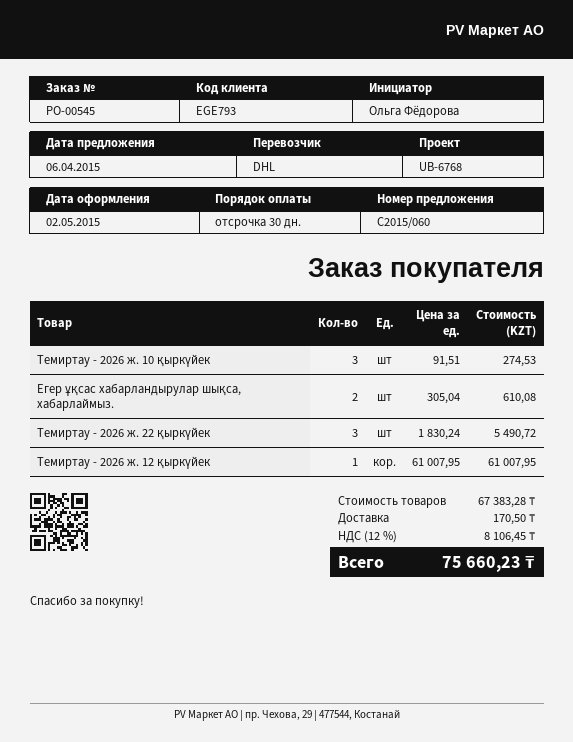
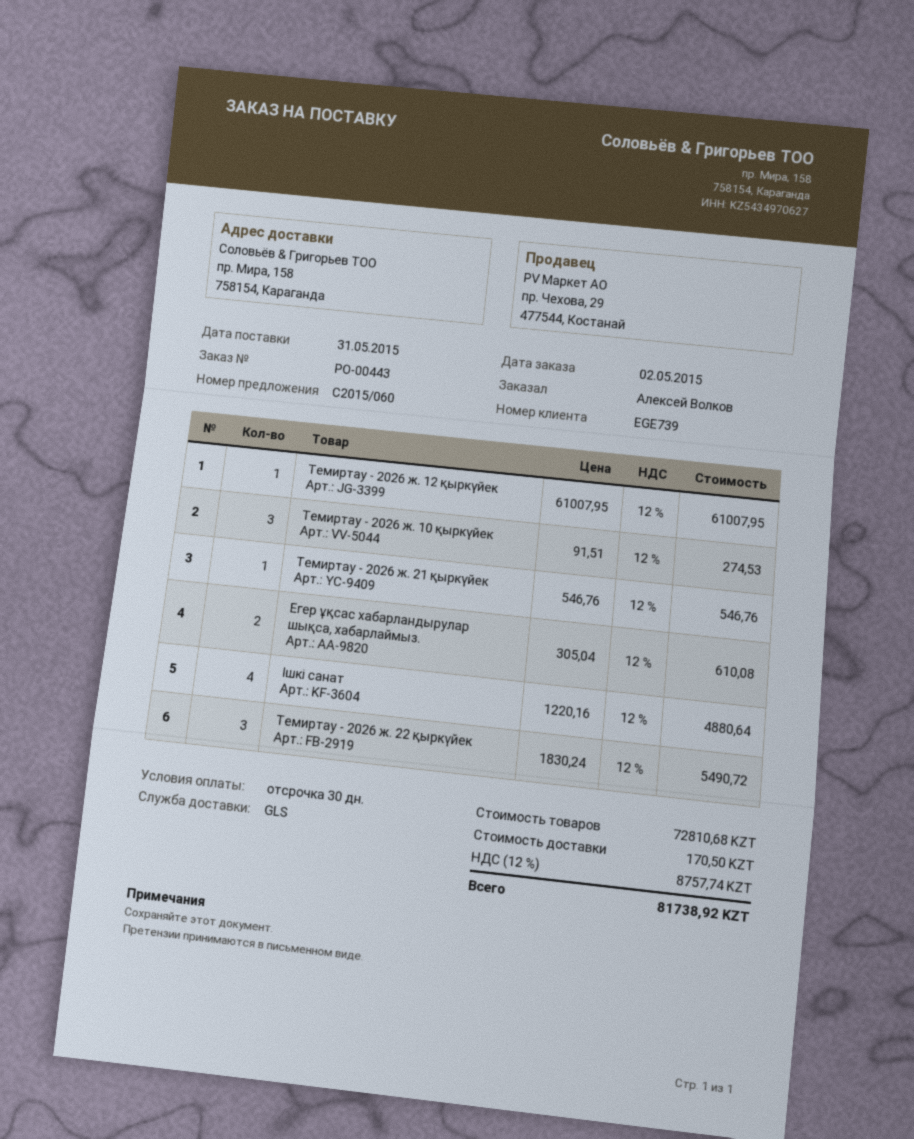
order number: PO-00545 -> PO-00443
customer number: EGE793 -> EGE739
ordered by: Ольга Фёдорова -> Алексей Волков
shipping method: DHL -> GLS
Темиртау - 2026 ж. 21 қыркүйек: none -> 1 x 546.76 = 546.76
Ішкі санат: none -> 4 x 1220.16 = 4880.64
subtotal: 67383.28 -> 72810.68
tax: 12% = 8106.45 -> 12% = 8757.74
total: 75660.23 -> 81738.92

